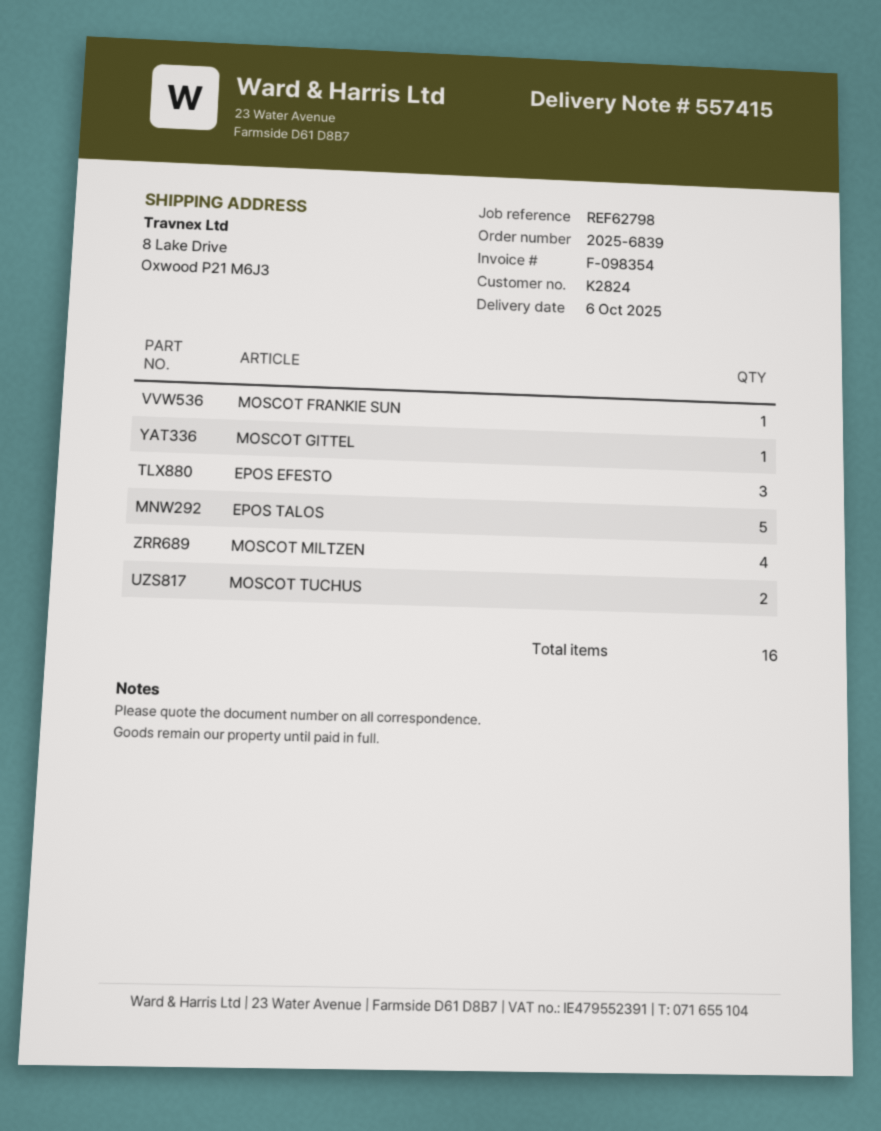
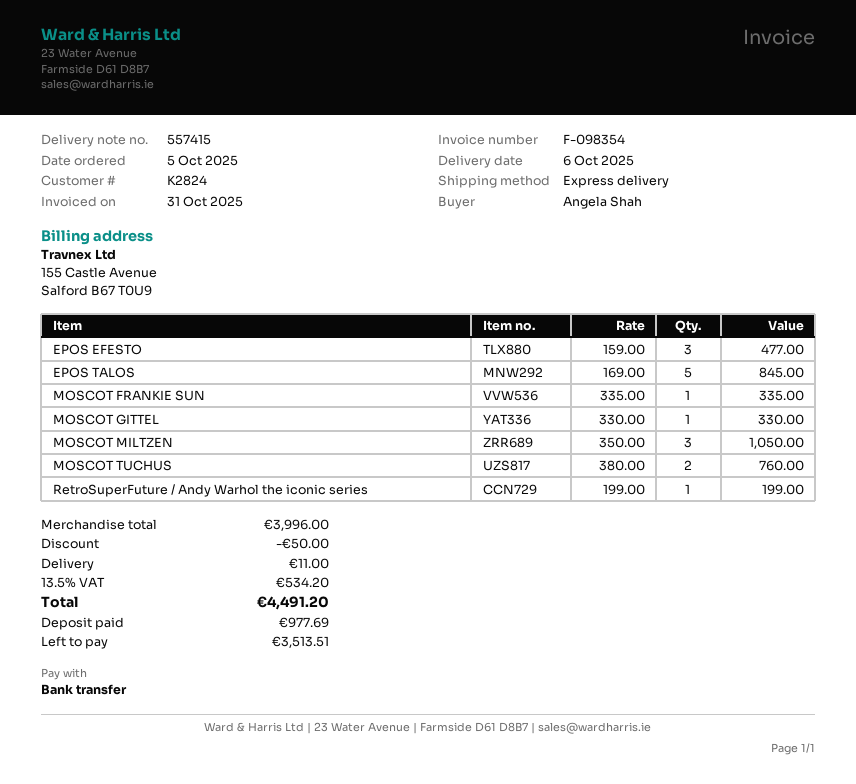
MOSCOT MILTZEN: 4 -> 3
RetroSuperFuture / Andy Warhol the iconic series: none -> 1

